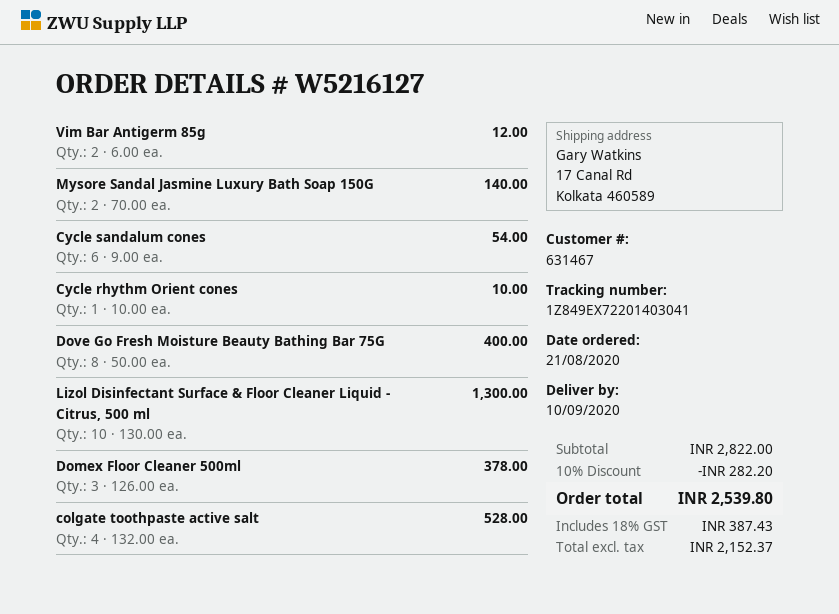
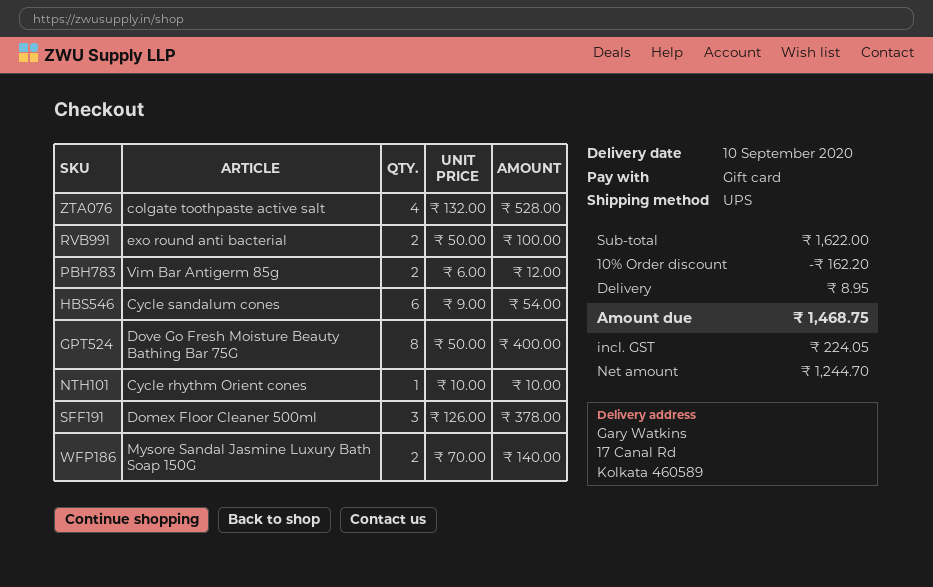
Lizol Disinfectant Surface & Floor Cleaner Liquid - Citrus, 500 ml: 10 x 130.00 = 1300.00 -> none
exo round anti bacterial: none -> 2 x 50.00 = 100.00
subtotal: 2822.00 -> 1622.00
discount: 10% = 282.20 -> 10% = 162.20
shipping: none -> 8.95
net: 2152.37 -> 1244.70
tax: 387.43 -> 224.05
total: 2539.80 -> 1468.75

